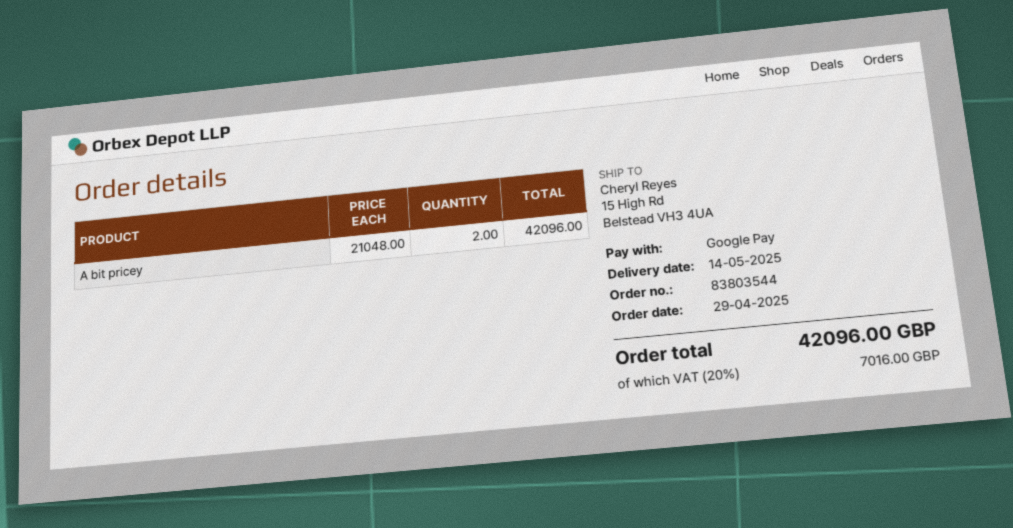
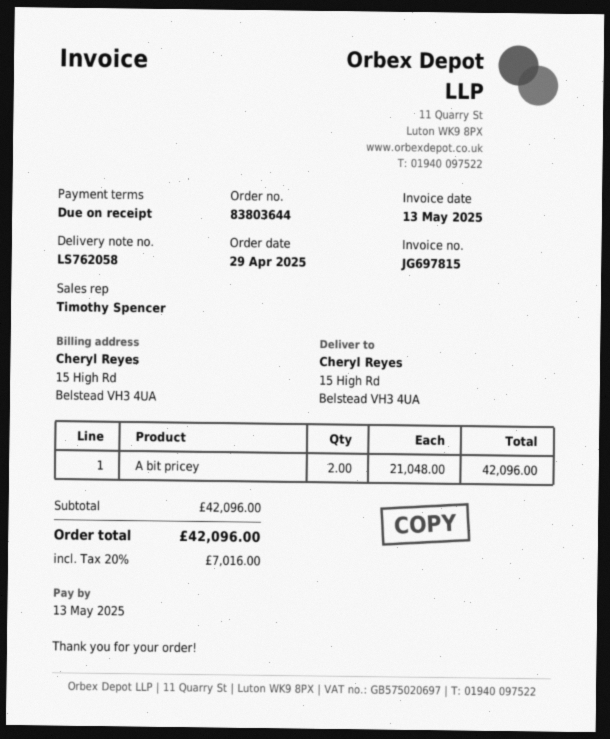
order number: 83803544 -> 83803644

